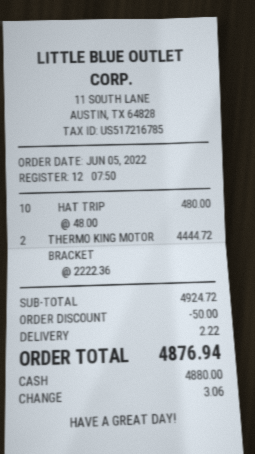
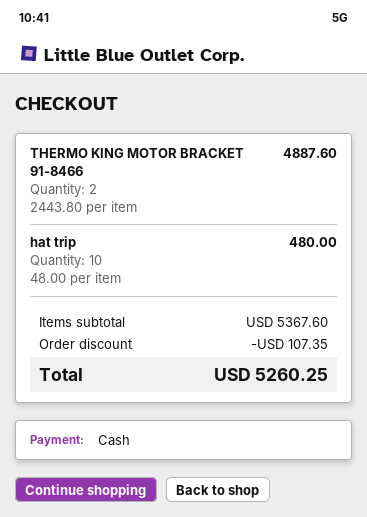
THERMO KING MOTOR BRACKET: 2 x 2222.36 = 4444.72 -> 2 x 2443.80 = 4887.60
subtotal: 4924.72 -> 5367.60
discount: 50.00 -> 107.35
shipping: 2.22 -> none
total: 4876.94 -> 5260.25

